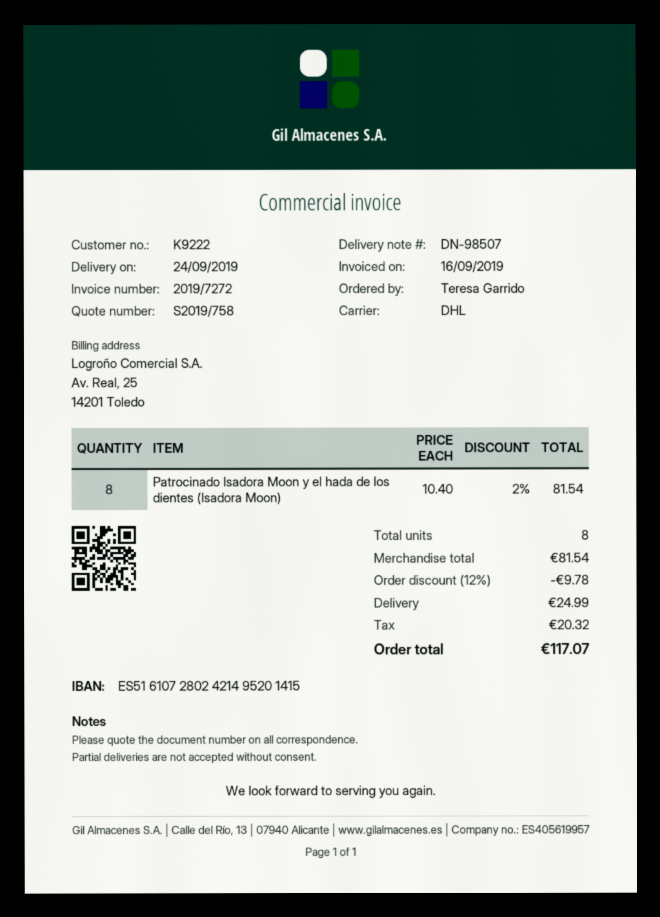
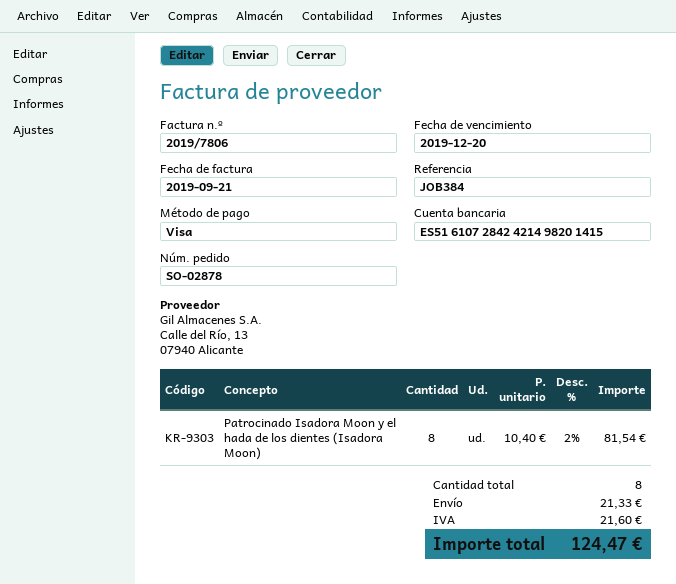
invoice number: 2019/7272 -> 2019/7806
invoice date: 2019-09-16 -> 2019-09-21
bank account: ES5161072802421495201415 -> ES5161072842421498201415
discount: 12% = 9.78 -> none
shipping: 24.99 -> 21.33
tax: 20.32 -> 21.60
total: 117.07 -> 124.47

